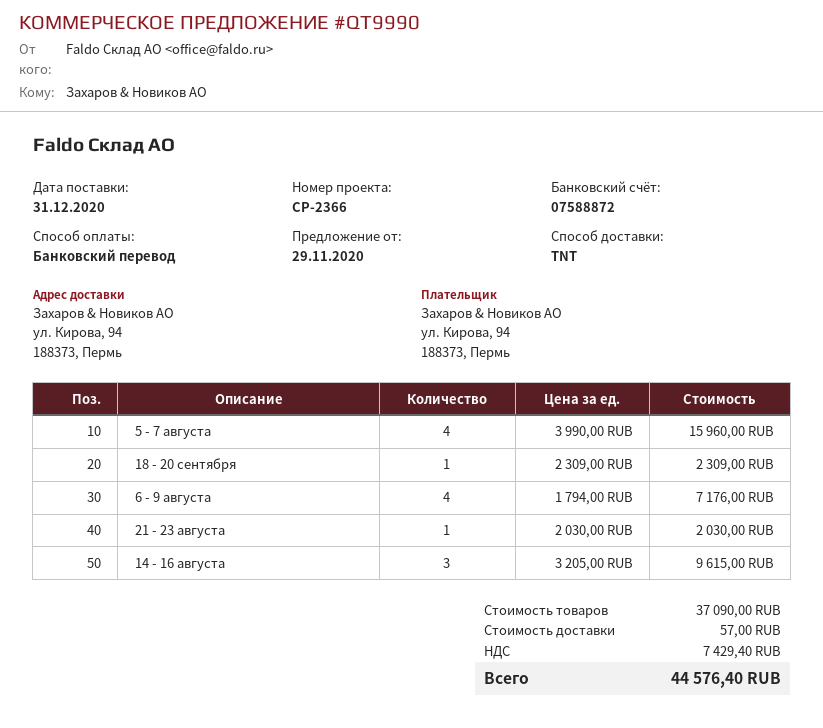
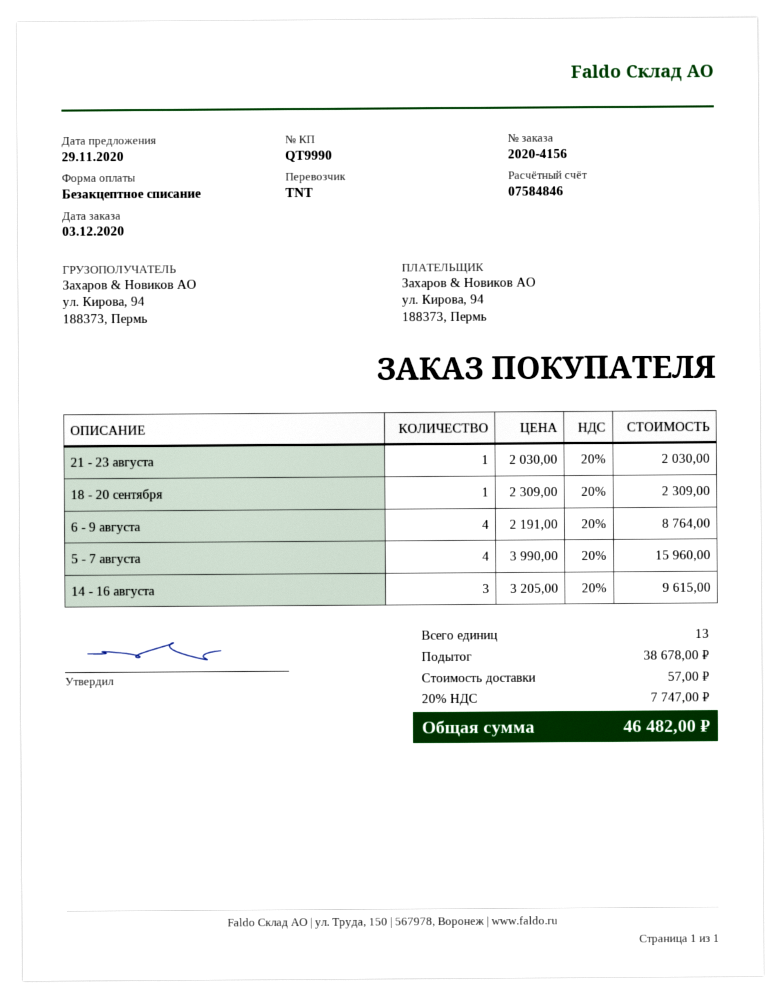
payment method: bank transfer -> direct debit
bank account: 07588872 -> 07584846
6 - 9 августа: 4 x 1794.00 = 7176.00 -> 4 x 2191.00 = 8764.00
subtotal: 37090.00 -> 38678.00
tax: 7429.40 -> 7747.00
total: 44576.40 -> 46482.00

